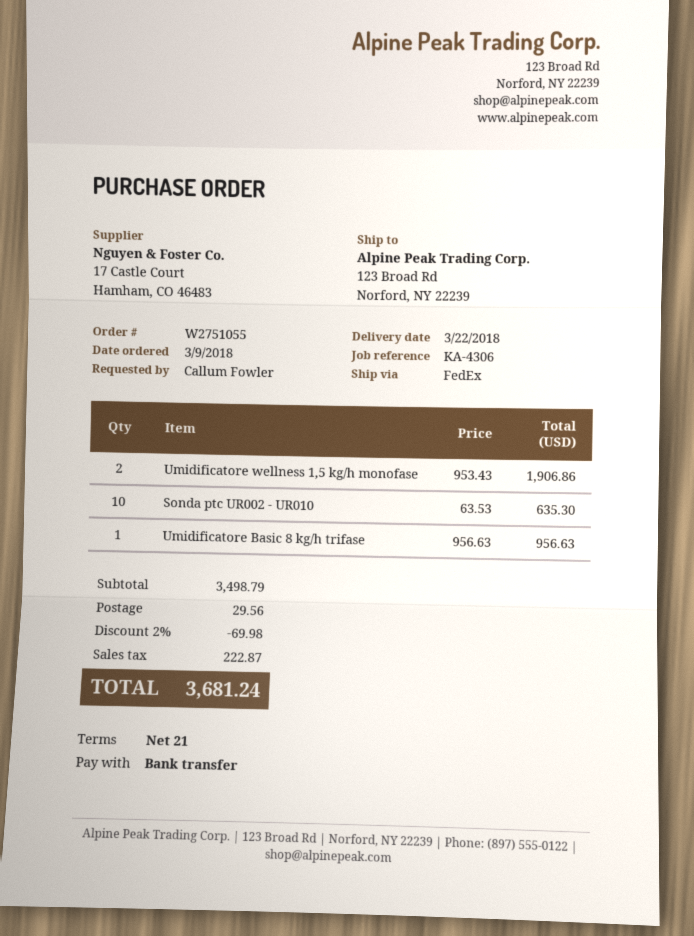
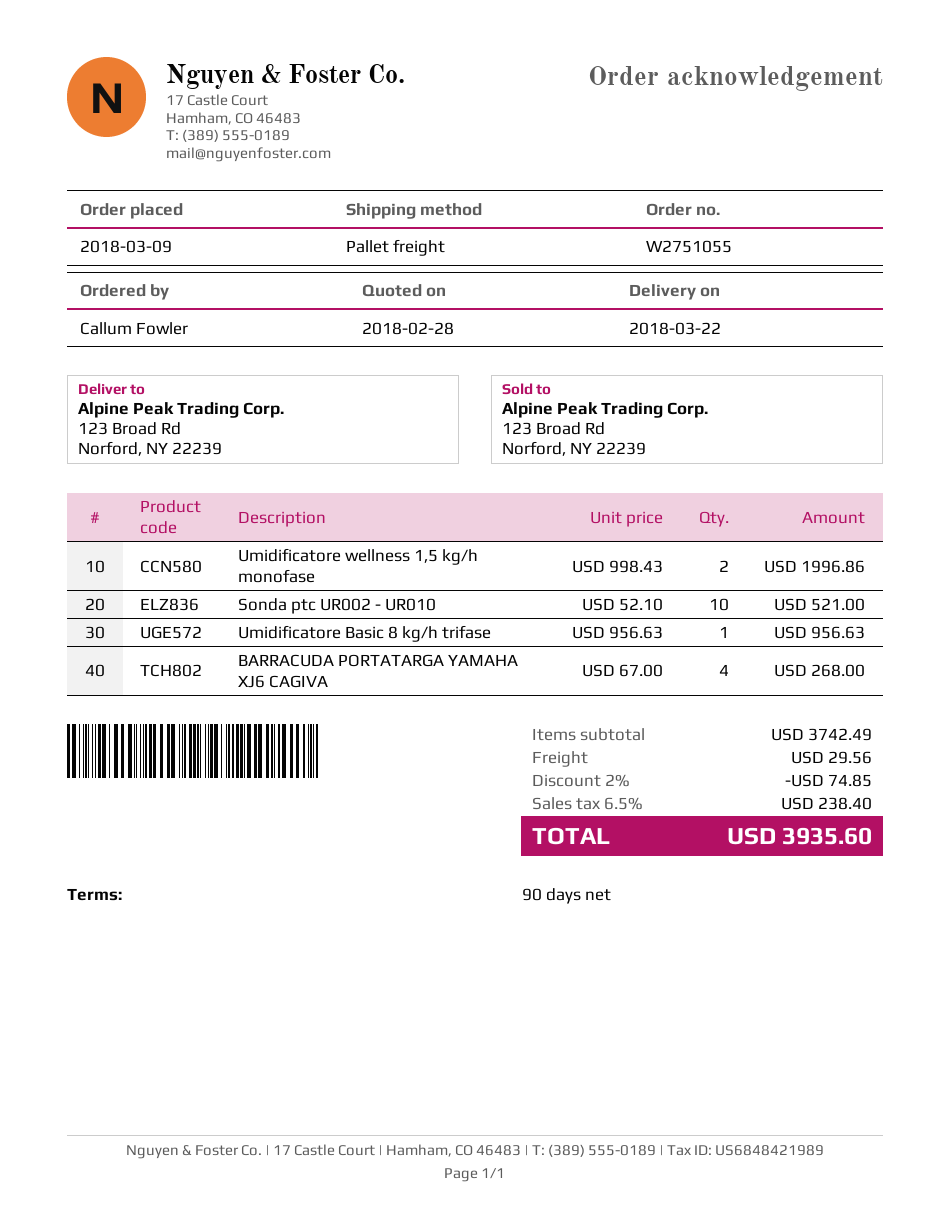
payment terms: 21 days -> 90 days
shipping method: FedEx -> pallet freight
Umidificatore wellness 1,5 kg/h monofase: 2 x 953.43 = 1906.86 -> 2 x 998.43 = 1996.86
Sonda ptc UR002 - UR010: 10 x 63.53 = 635.30 -> 10 x 52.10 = 521.00
BARRACUDA PORTATARGA YAMAHA XJ6 CAGIVA: none -> 4 x 67.00 = 268.00
subtotal: 3498.79 -> 3742.49
discount: 2% = 69.98 -> 2% = 74.85
tax: 222.87 -> 238.40
total: 3681.24 -> 3935.60

